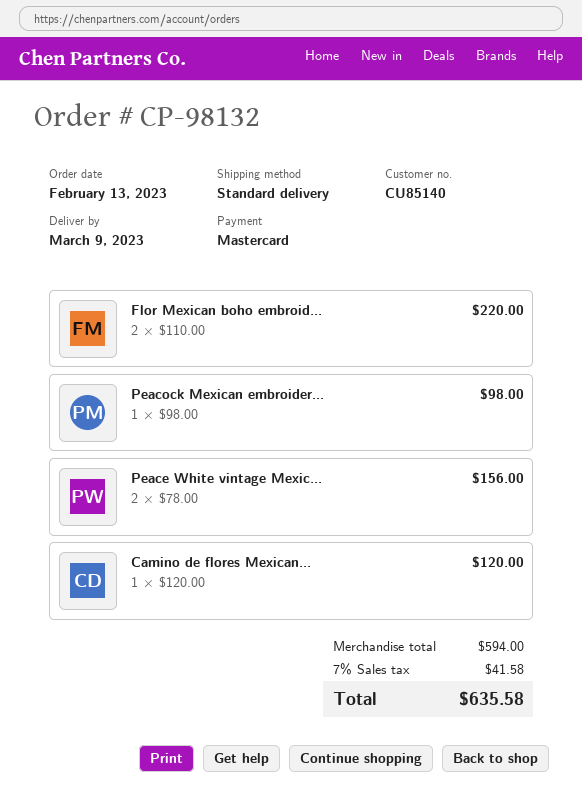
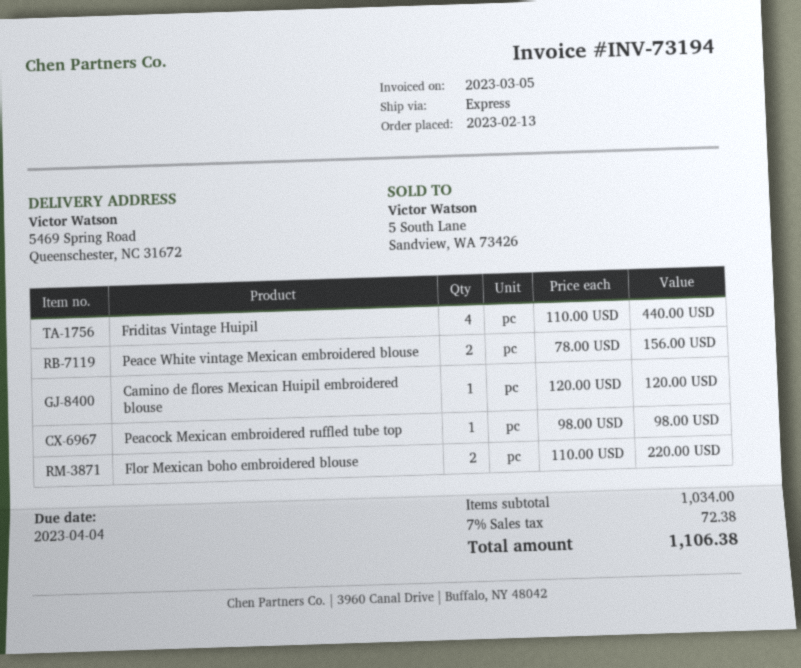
shipping method: standard -> express
Friditas Vintage Huipil: none -> 4 x 110.00 = 440.00
subtotal: 594.00 -> 1034.00
tax: 7% = 41.58 -> 7% = 72.38
total: 635.58 -> 1106.38

